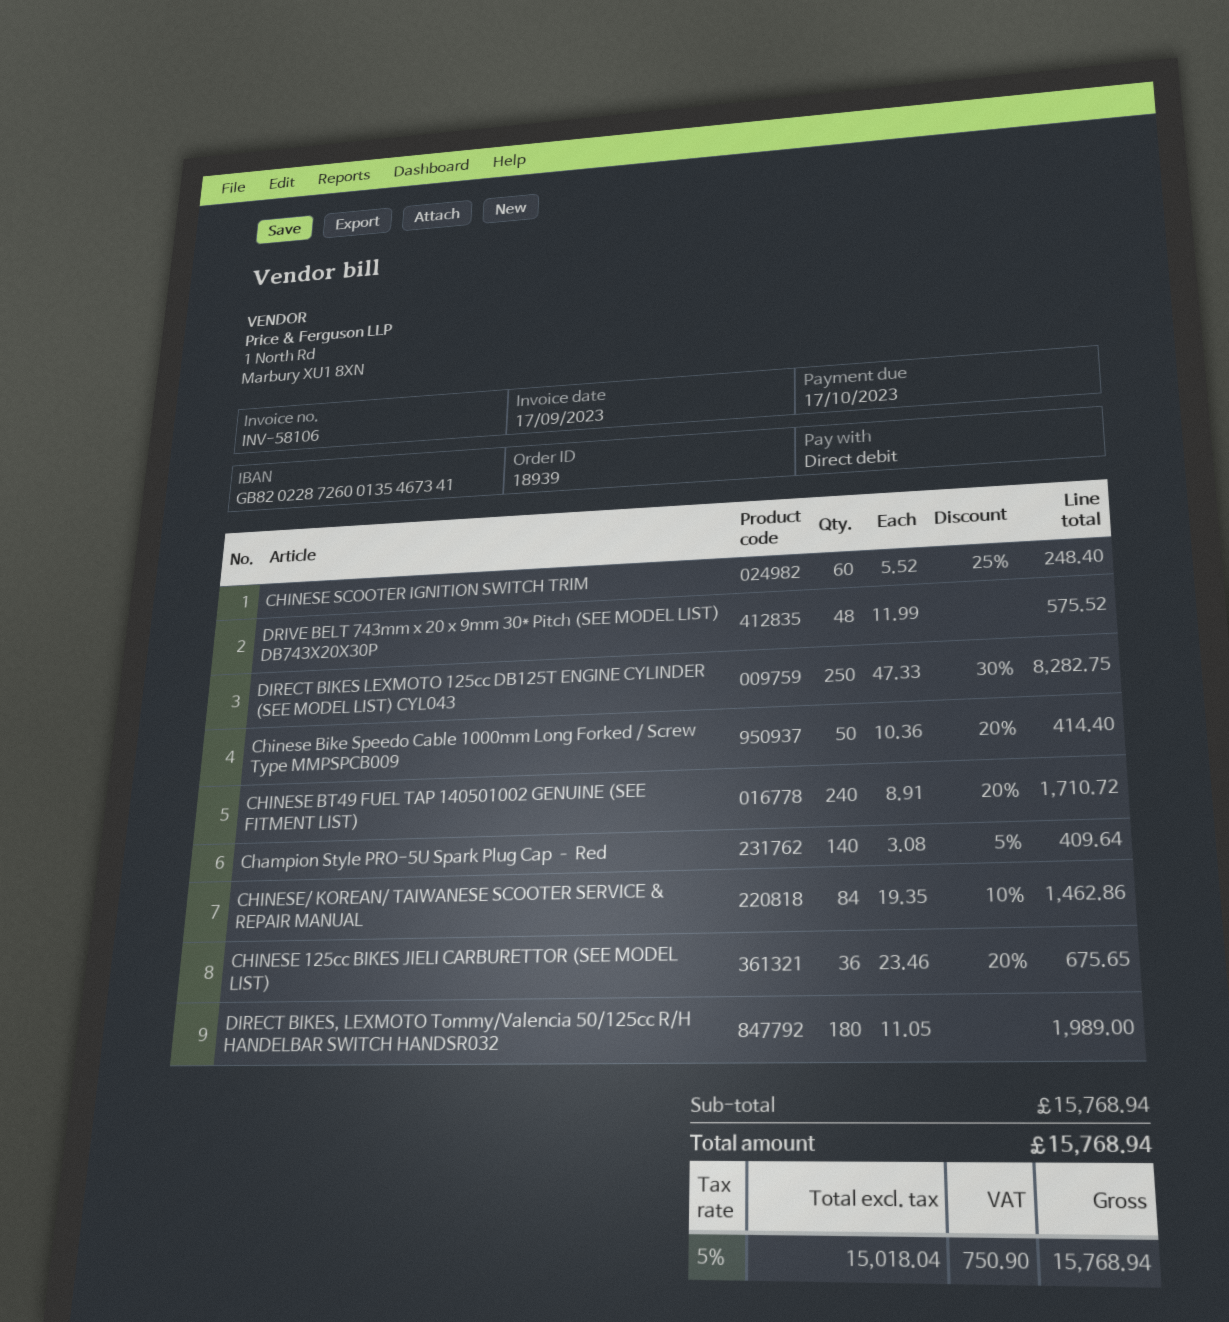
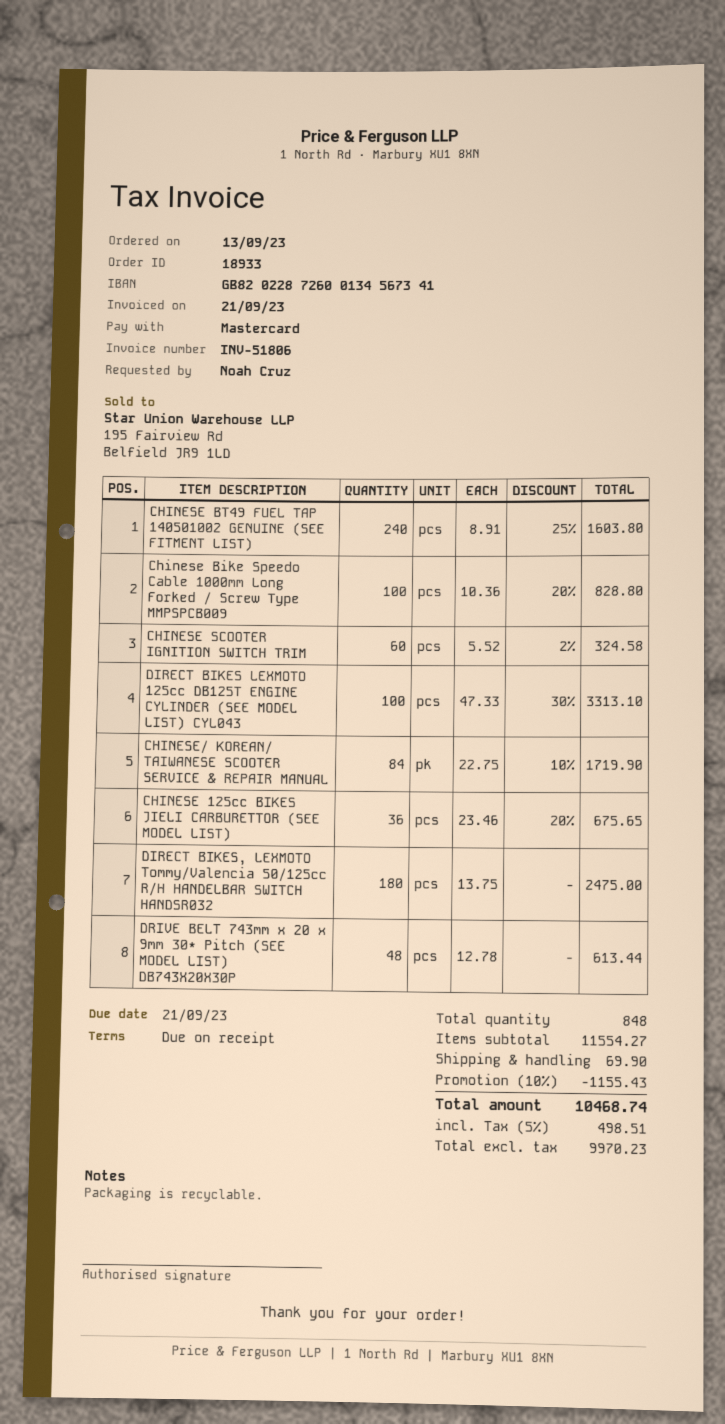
order number: 18939 -> 18933
invoice number: INV-58106 -> INV-51806
invoice date: 2023-09-17 -> 2023-09-21
due date: 2023-10-17 -> 2023-09-21
payment method: direct debit -> Mastercard
bank account: GB82022872600135467341 -> GB82022872600134567341
CHINESE SCOOTER IGNITION SWITCH TRIM: 60 x 5.52 - 25% = 248.40 -> 60 x 5.52 - 2% = 324.58
DRIVE BELT 743mm x 20 x 9mm 30* Pitch (SEE MODEL LIST) DB743X20X30P: 48 x 11.99 = 575.52 -> 48 x 12.78 = 613.44
DIRECT BIKES LEXMOTO 125cc DB125T ENGINE CYLINDER (SEE MODEL LIST) CYL043: 250 x 47.33 - 30% = 8282.75 -> 100 x 47.33 - 30% = 3313.10
Chinese Bike Speedo Cable 1000mm Long Forked / Screw Type MMPSPCB009: 50 x 10.36 - 20% = 414.40 -> 100 x 10.36 - 20% = 828.80
CHINESE BT49 FUEL TAP 140501002 GENUINE (SEE FITMENT LIST): 240 x 8.91 - 20% = 1710.72 -> 240 x 8.91 - 25% = 1603.80
Champion Style PRO-5U Spark Plug Cap – Red: 140 x 3.08 - 5% = 409.64 -> none
CHINESE/ KOREAN/ TAIWANESE SCOOTER SERVICE & REPAIR MANUAL: 84 x 19.35 - 10% = 1462.86 -> 84 x 22.75 - 10% = 1719.90
DIRECT BIKES, LEXMOTO Tommy/Valencia 50/125cc R/H HANDELBAR SWITCH HANDSR032: 180 x 11.05 = 1989.00 -> 180 x 13.75 = 2475.00
subtotal: 15768.94 -> 11554.27
discount: none -> 10% = 1155.43
shipping: none -> 69.90
net: 15018.04 -> 9970.23
tax: 5% = 750.90 -> 5% = 498.51
total: 15768.94 -> 10468.74

